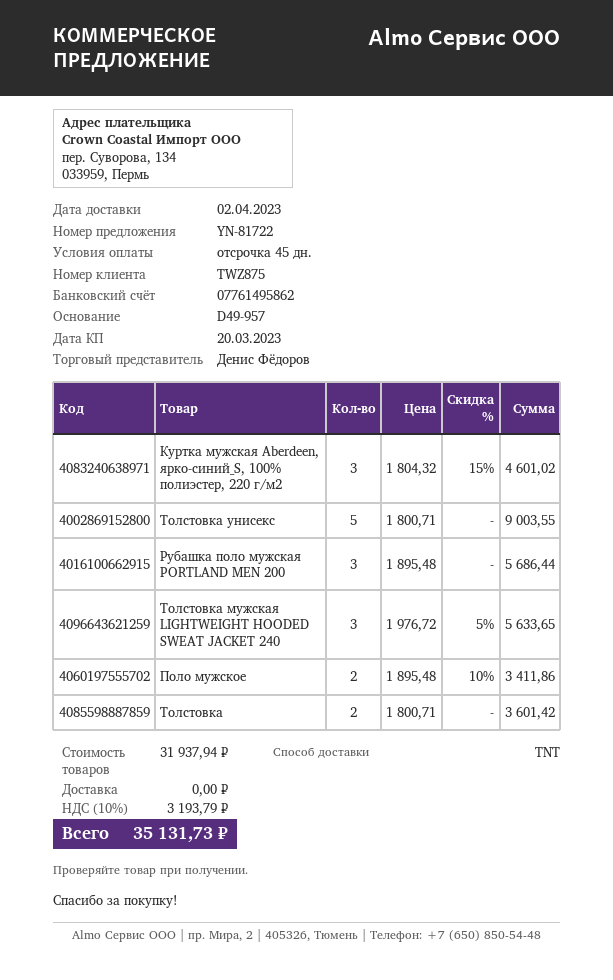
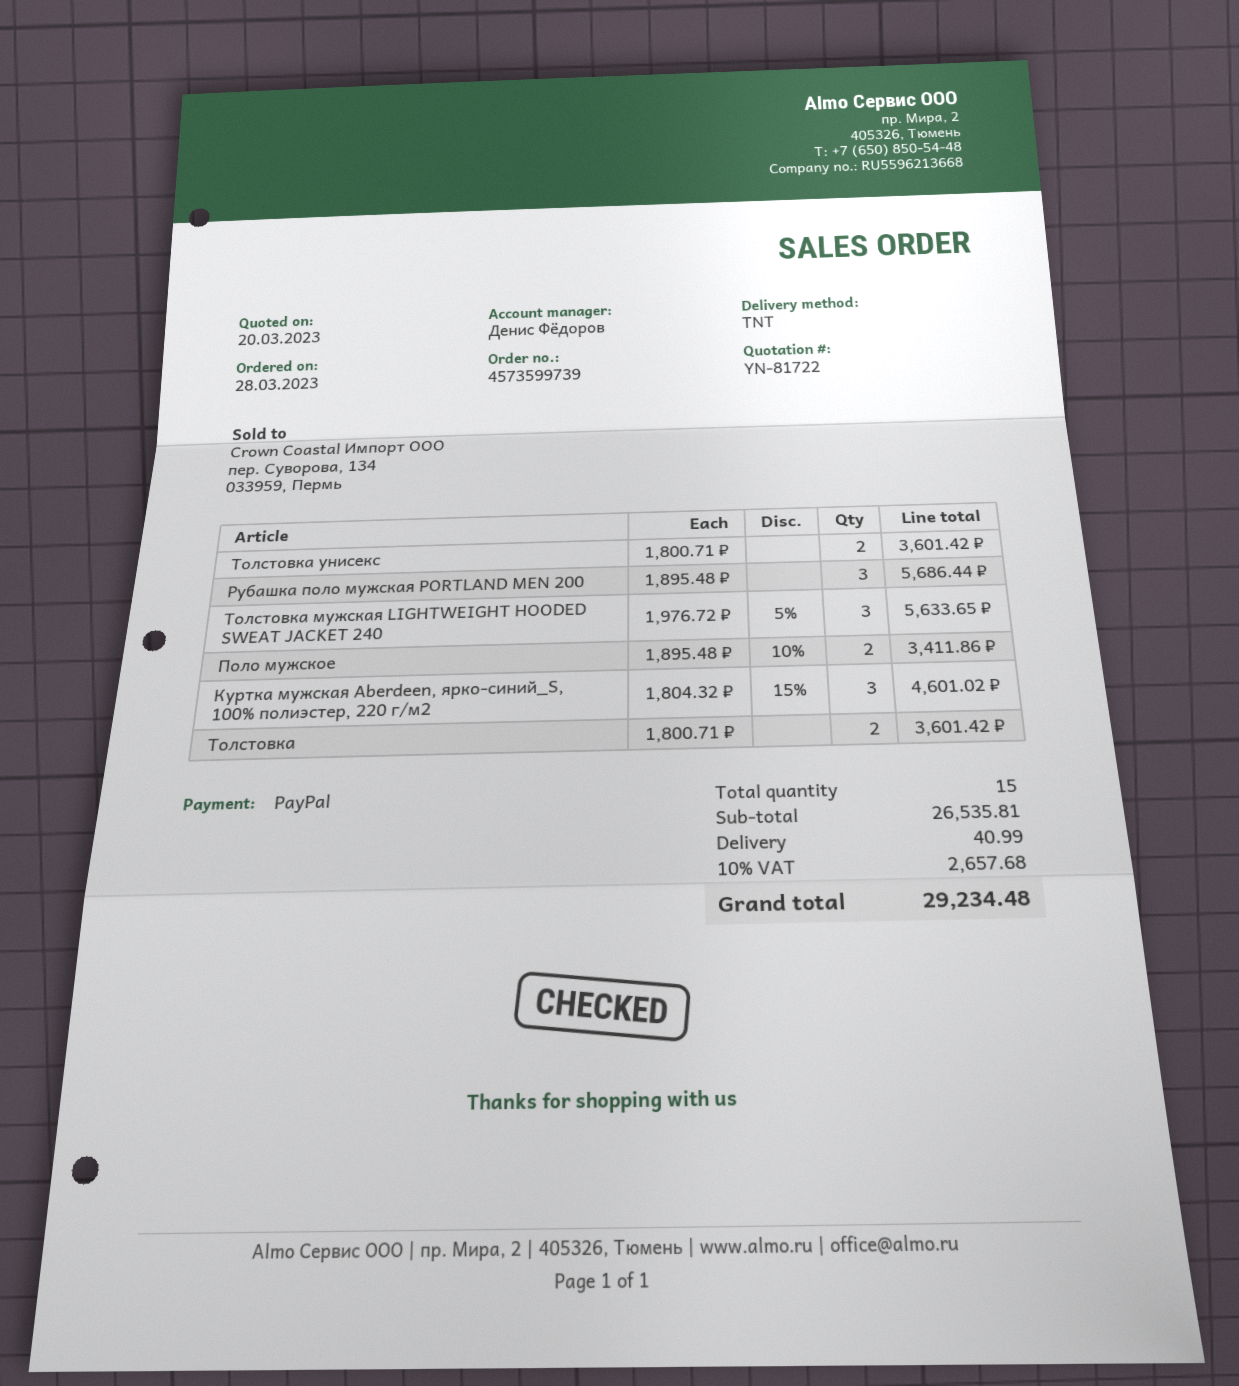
Толстовка унисекс: 5 x 1800.71 = 9003.55 -> 2 x 1800.71 = 3601.42
subtotal: 31937.94 -> 26535.81
shipping: 0.00 -> 40.99
tax: 10% = 3193.79 -> 10% = 2657.68
total: 35131.73 -> 29234.48

